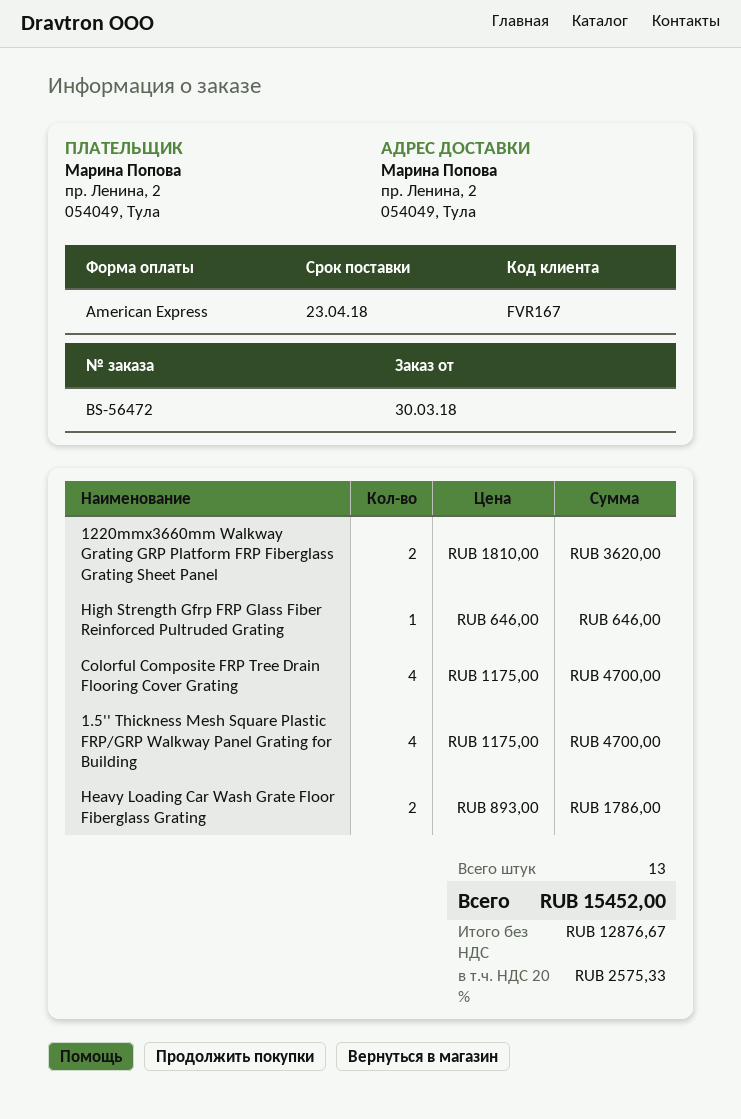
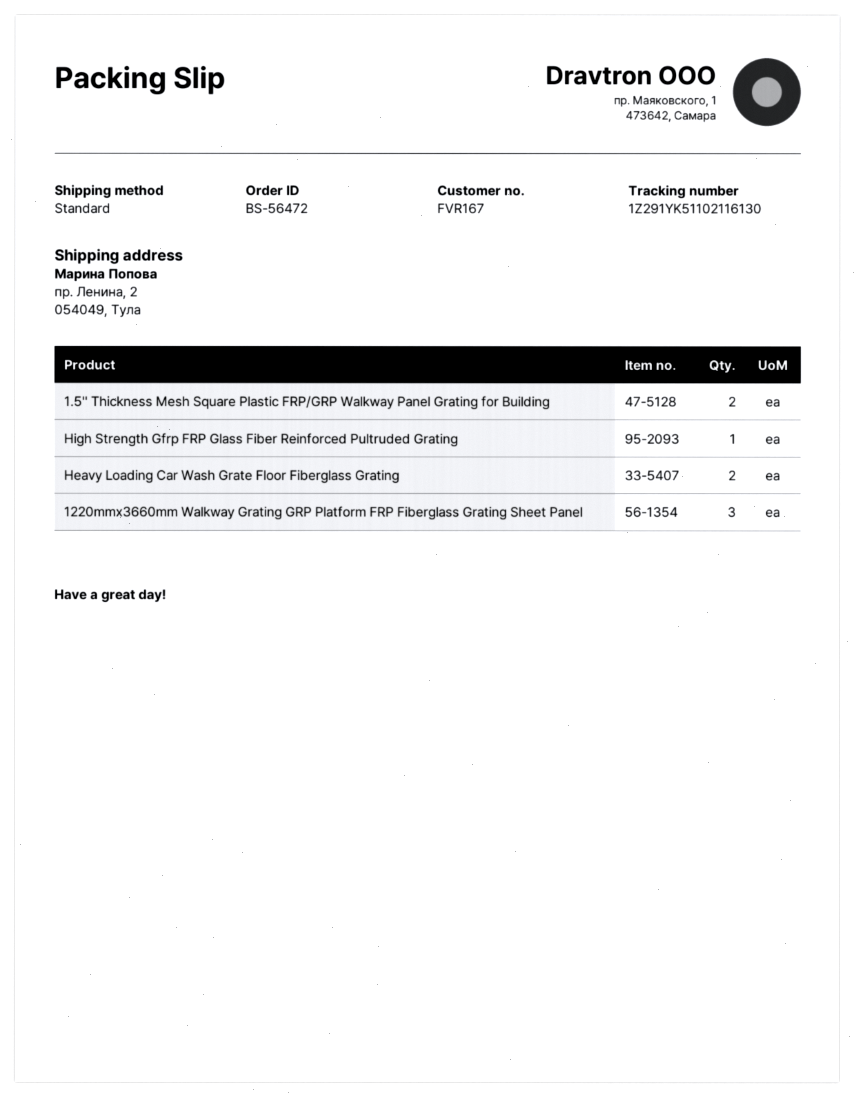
1220mmx3660mm Walkway Grating GRP Platform FRP Fiberglass Grating Sheet Panel: 2 -> 3
Colorful Composite FRP Tree Drain Flooring Cover Grating: 4 -> none
1.5'' Thickness Mesh Square Plastic FRP/GRP Walkway Panel Grating for Building: 4 -> 2

